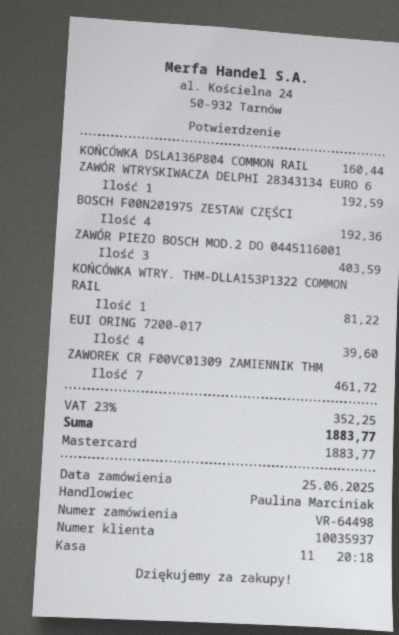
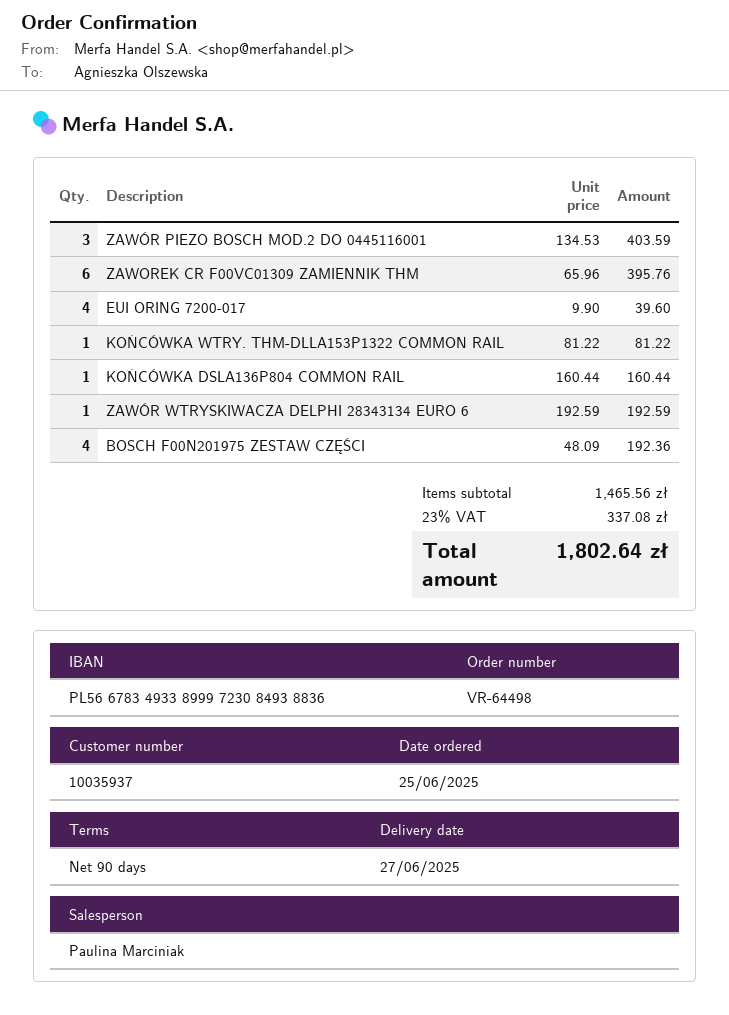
ZAWOREK CR F00VC01309 ZAMIENNIK THM: 7 for 461.72 -> 6 for 395.76
tax: 23% = 352.25 -> 23% = 337.08
total: 1883.77 -> 1802.64

